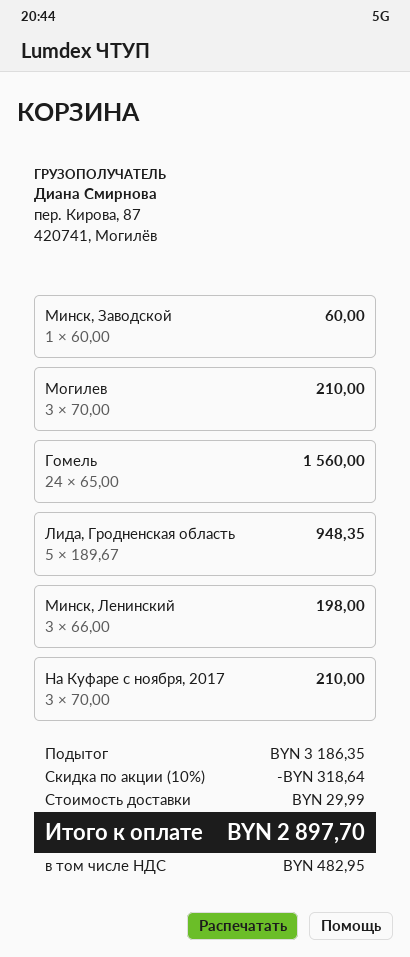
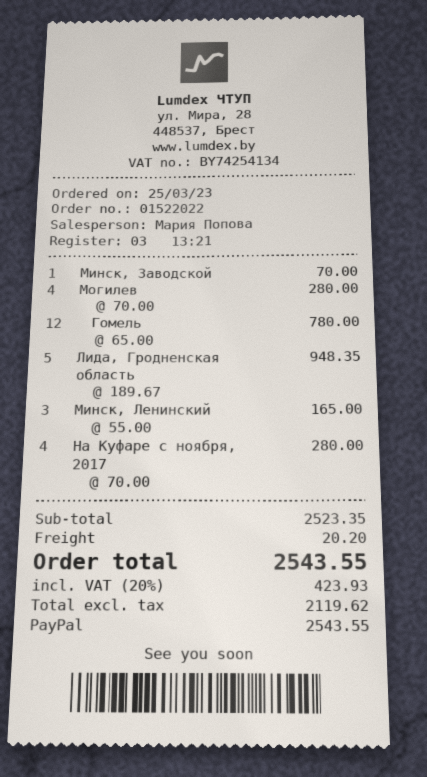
Минск, Заводской: 1 x 60.00 = 60.00 -> 1 x 70.00 = 70.00
Могилев: 3 x 70.00 = 210.00 -> 4 x 70.00 = 280.00
Гомель: 24 x 65.00 = 1560.00 -> 12 x 65.00 = 780.00
Минск, Ленинский: 3 x 66.00 = 198.00 -> 3 x 55.00 = 165.00
На Куфаре с ноября, 2017: 3 x 70.00 = 210.00 -> 4 x 70.00 = 280.00
subtotal: 3186.35 -> 2523.35
discount: 10% = 318.64 -> none
shipping: 29.99 -> 20.20
tax: 482.95 -> 423.93
total: 2897.70 -> 2543.55

